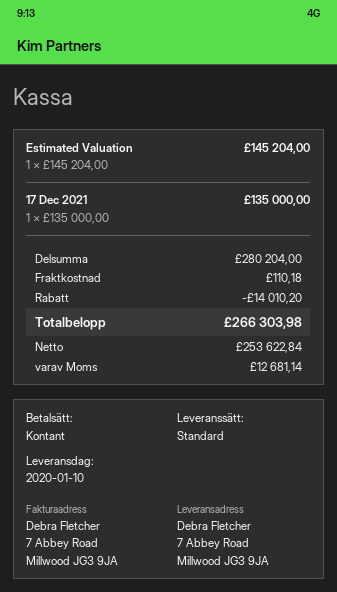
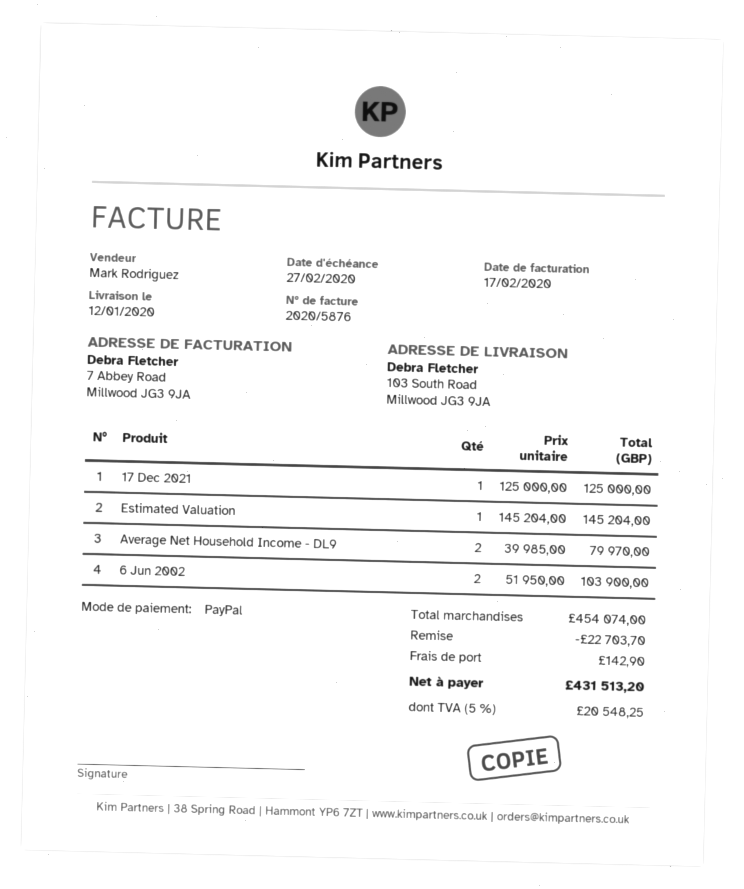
delivery date: 2020-01-10 -> 2020-01-12
payment method: cash -> PayPal
ship to: 7 Abbey Road, Millwood JG3 9JA -> 103 South Road, Millwood JG3 9JA
17 Dec 2021: 1 x 135000.00 = 135000.00 -> 1 x 125000.00 = 125000.00
Average Net Household Income - DL9: none -> 2 x 39985.00 = 79970.00
6 Jun 2002: none -> 2 x 51950.00 = 103900.00
subtotal: 280204.00 -> 454074.00
discount: 14010.20 -> 22703.70
shipping: 110.18 -> 142.90
tax: 12681.14 -> 20548.25
total: 266303.98 -> 431513.20

